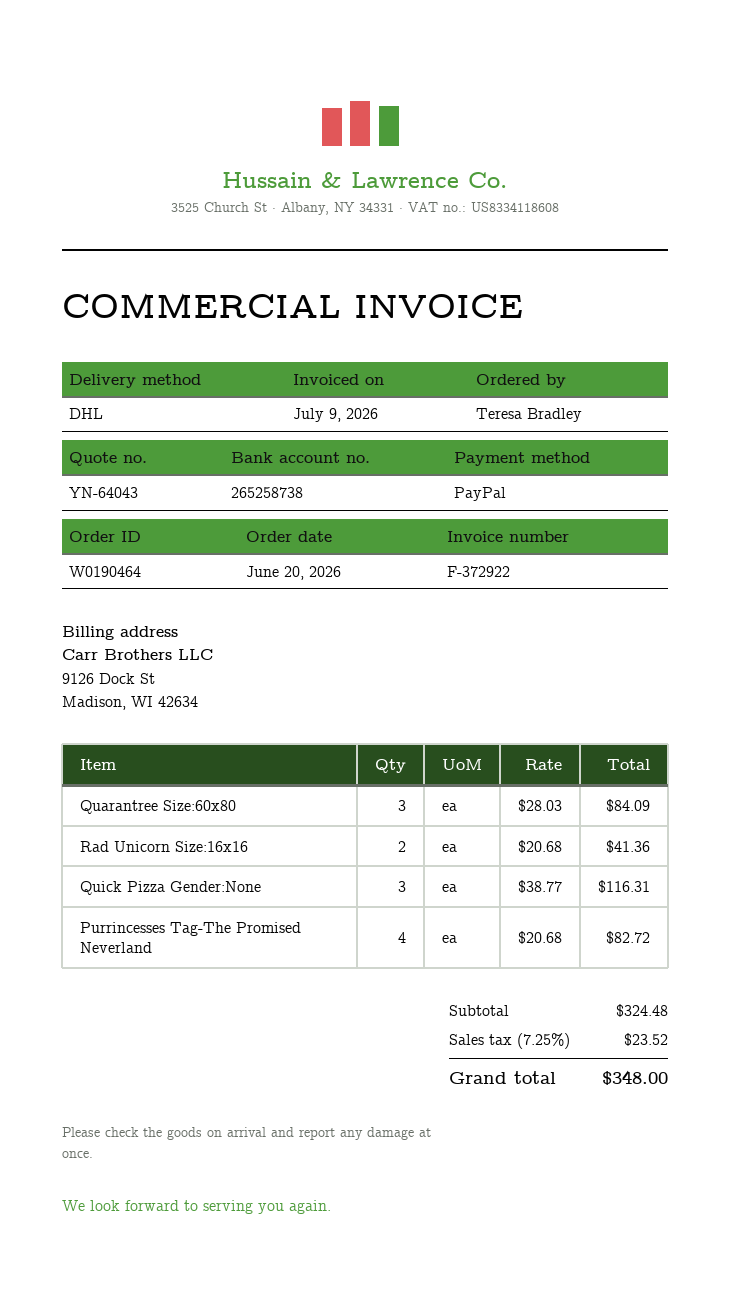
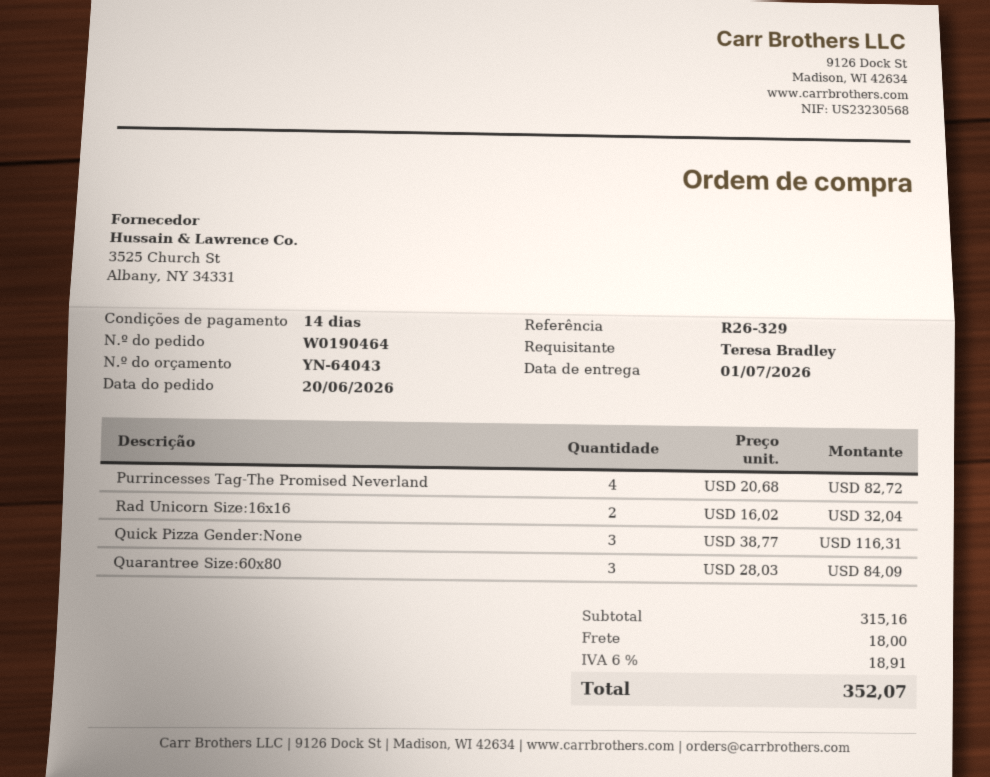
Rad Unicorn Size:16x16: 2 x 20.68 = 41.36 -> 2 x 16.02 = 32.04
subtotal: 324.48 -> 315.16
shipping: none -> 18.00
tax: 7.25% = 23.52 -> 6% = 18.91
total: 348.00 -> 352.07

